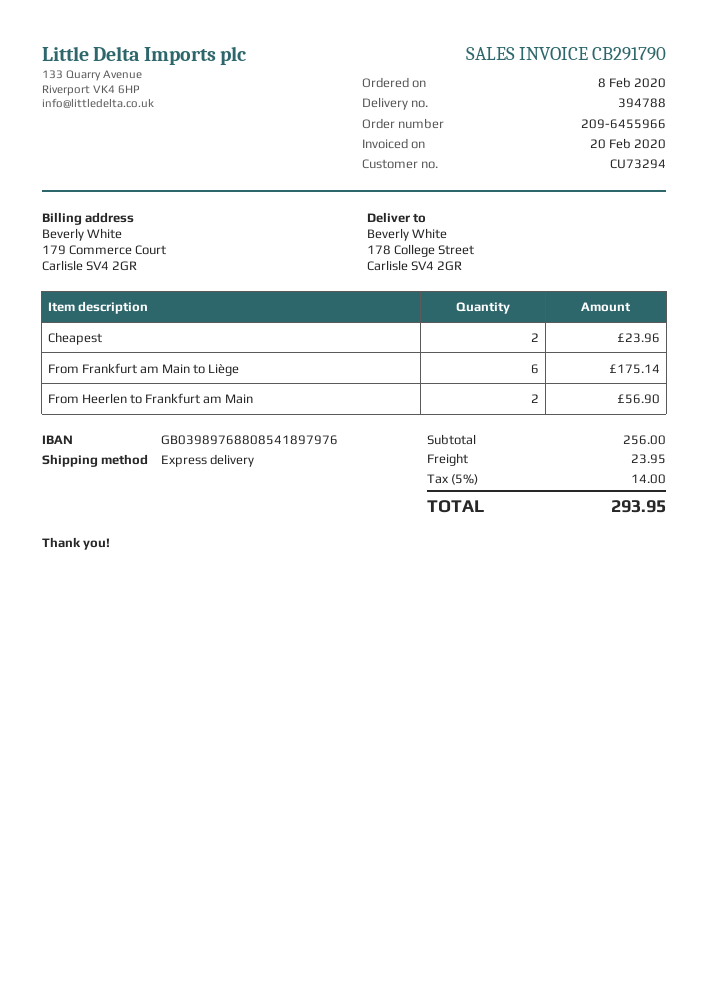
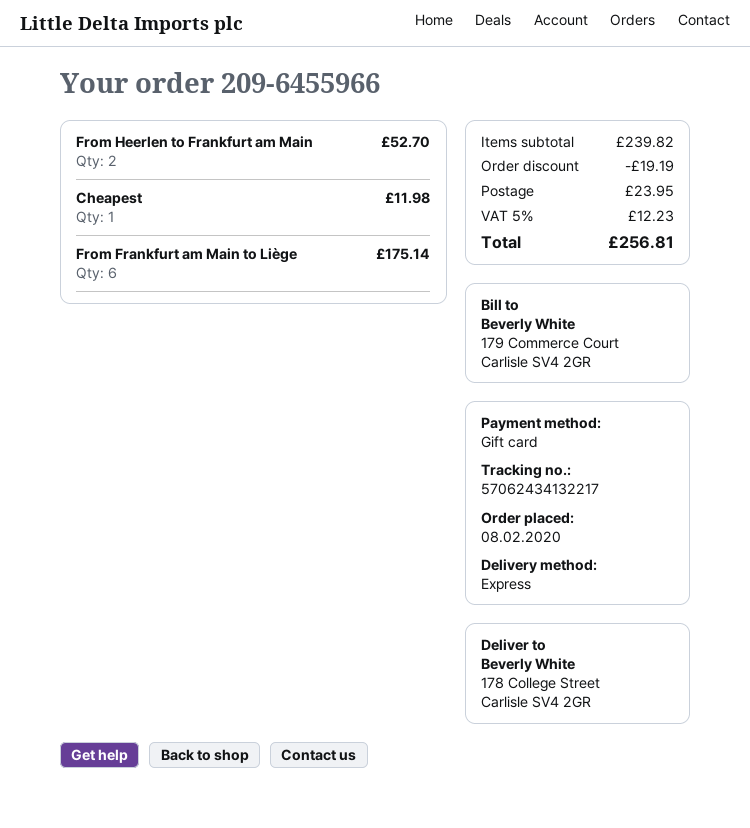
Cheapest: 2 for 23.96 -> 1 for 11.98
From Heerlen to Frankfurt am Main: 2 for 56.90 -> 2 for 52.70
subtotal: 256.00 -> 239.82
discount: none -> 19.19
tax: 5% = 14.00 -> 5% = 12.23
total: 293.95 -> 256.81

